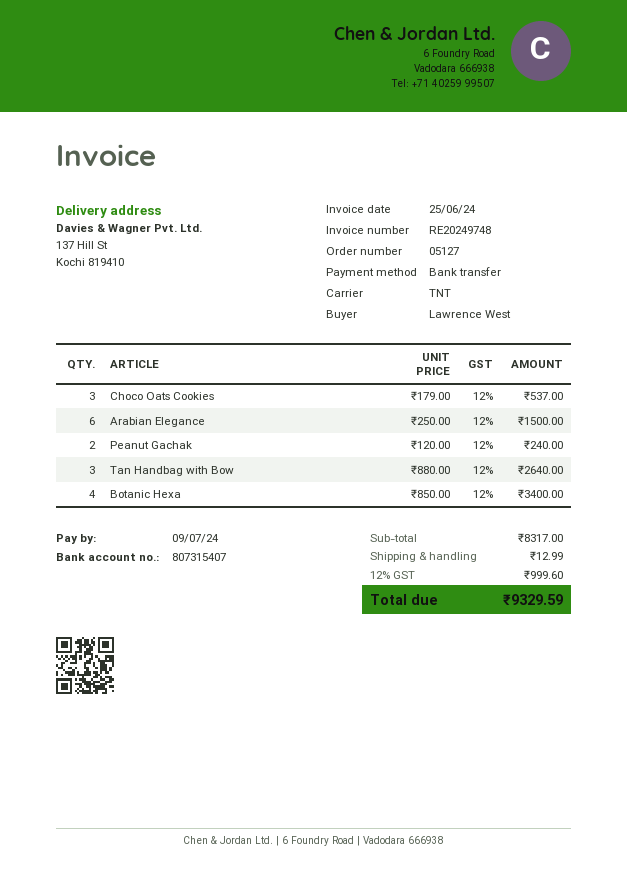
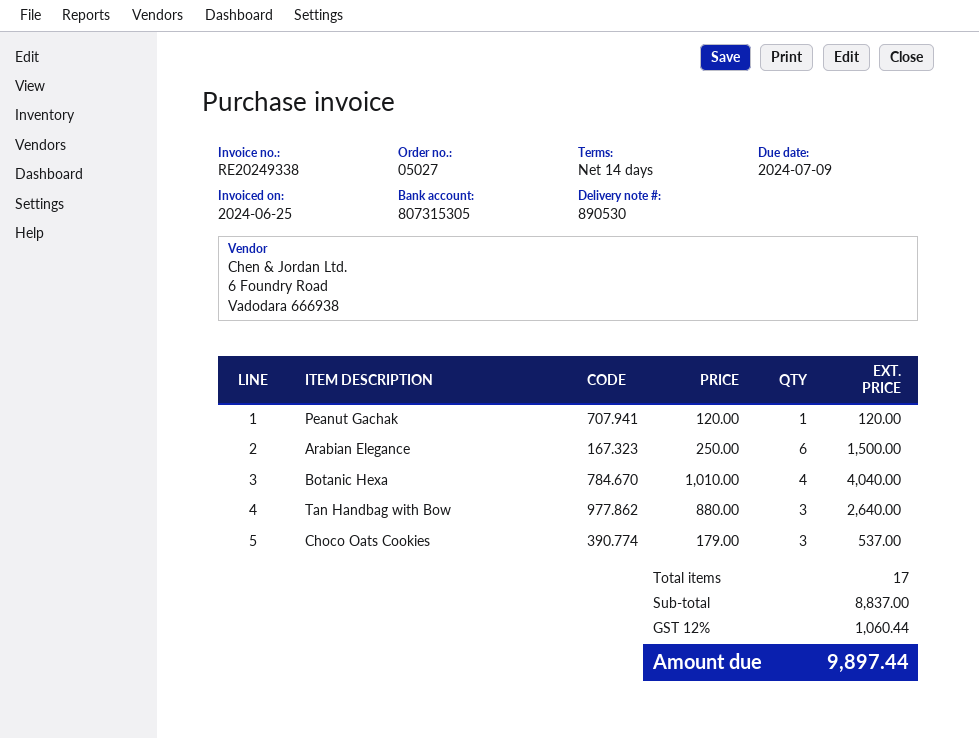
order number: 05127 -> 05027
invoice number: RE20249748 -> RE20249338
bank account: 807315407 -> 807315305
Peanut Gachak: 2 x 120.00 = 240.00 -> 1 x 120.00 = 120.00
Botanic Hexa: 4 x 850.00 = 3400.00 -> 4 x 1010.00 = 4040.00
subtotal: 8317.00 -> 8837.00
shipping: 12.99 -> none
tax: 12% = 999.60 -> 12% = 1060.44
total: 9329.59 -> 9897.44

